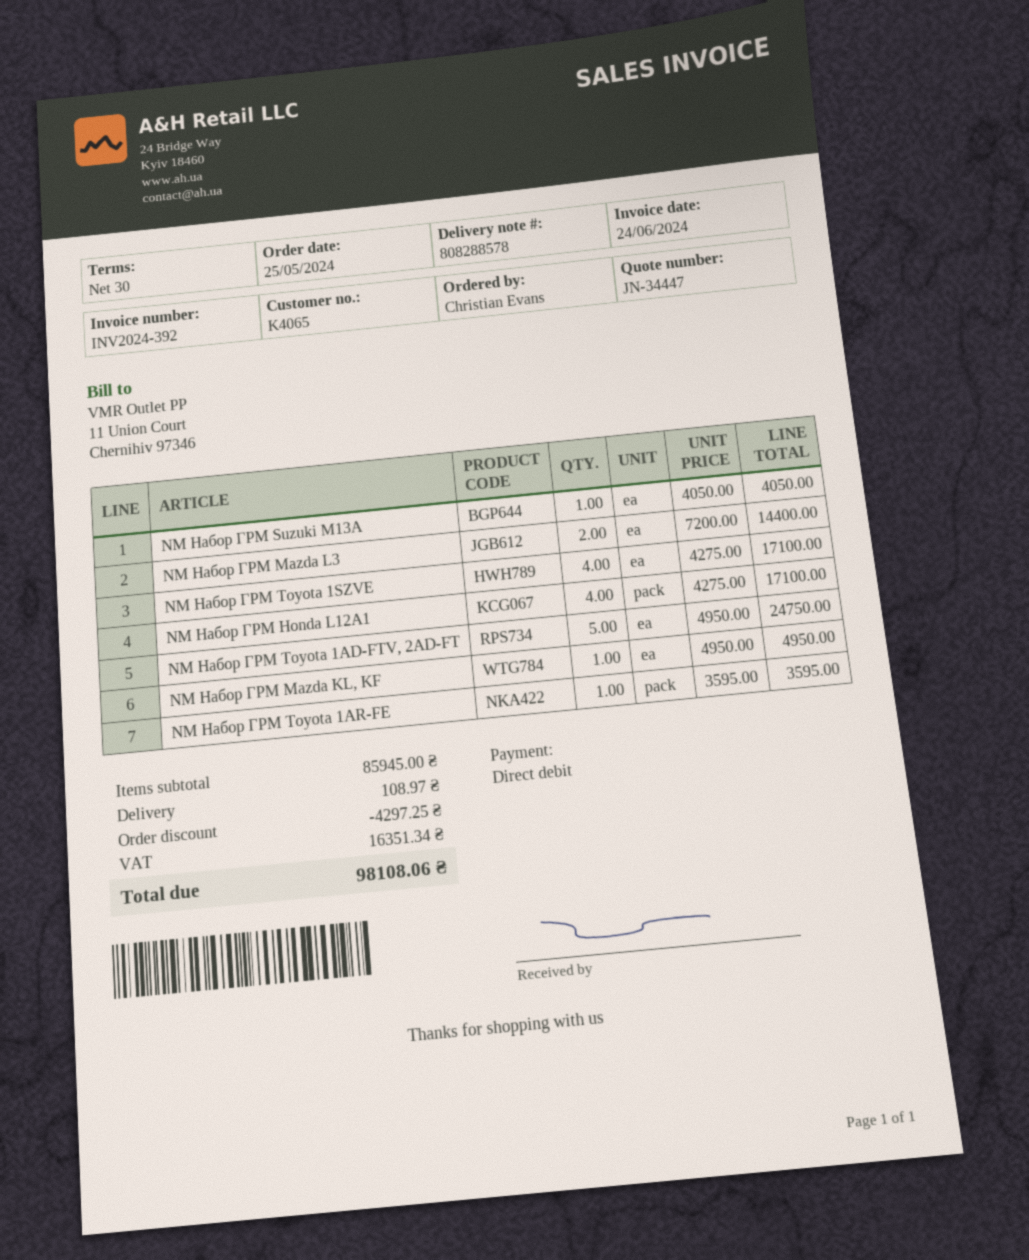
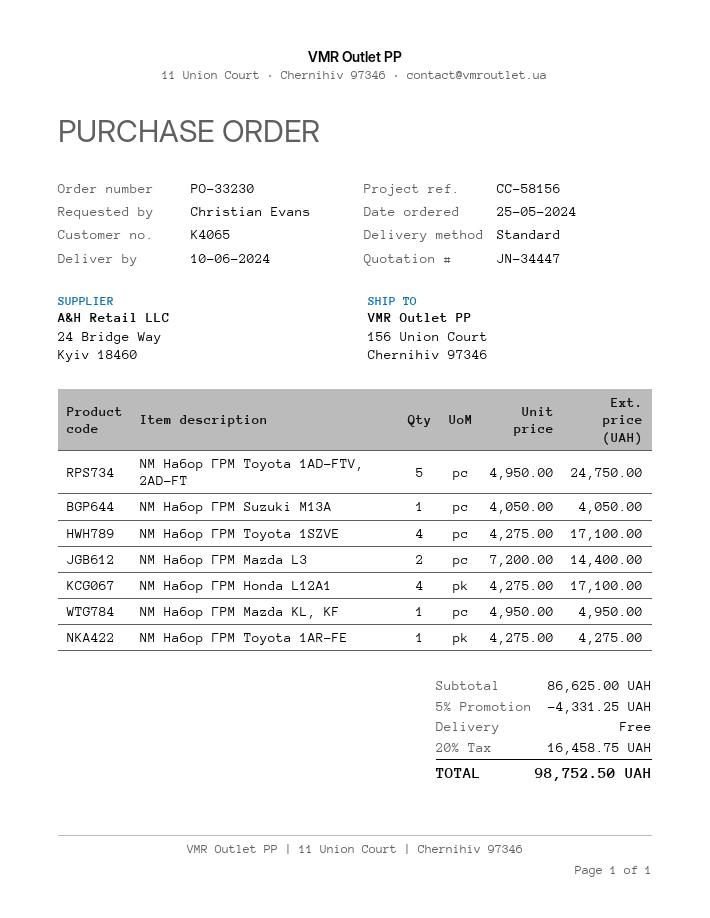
NM Набор ГРМ Toyota 1AR-FE: 1 x 3595.00 = 3595.00 -> 1 x 4275.00 = 4275.00
subtotal: 85945.00 -> 86625.00
discount: 4297.25 -> 4331.25
shipping: 108.97 -> 0.00
tax: 16351.34 -> 16458.75
total: 98108.06 -> 98752.50

